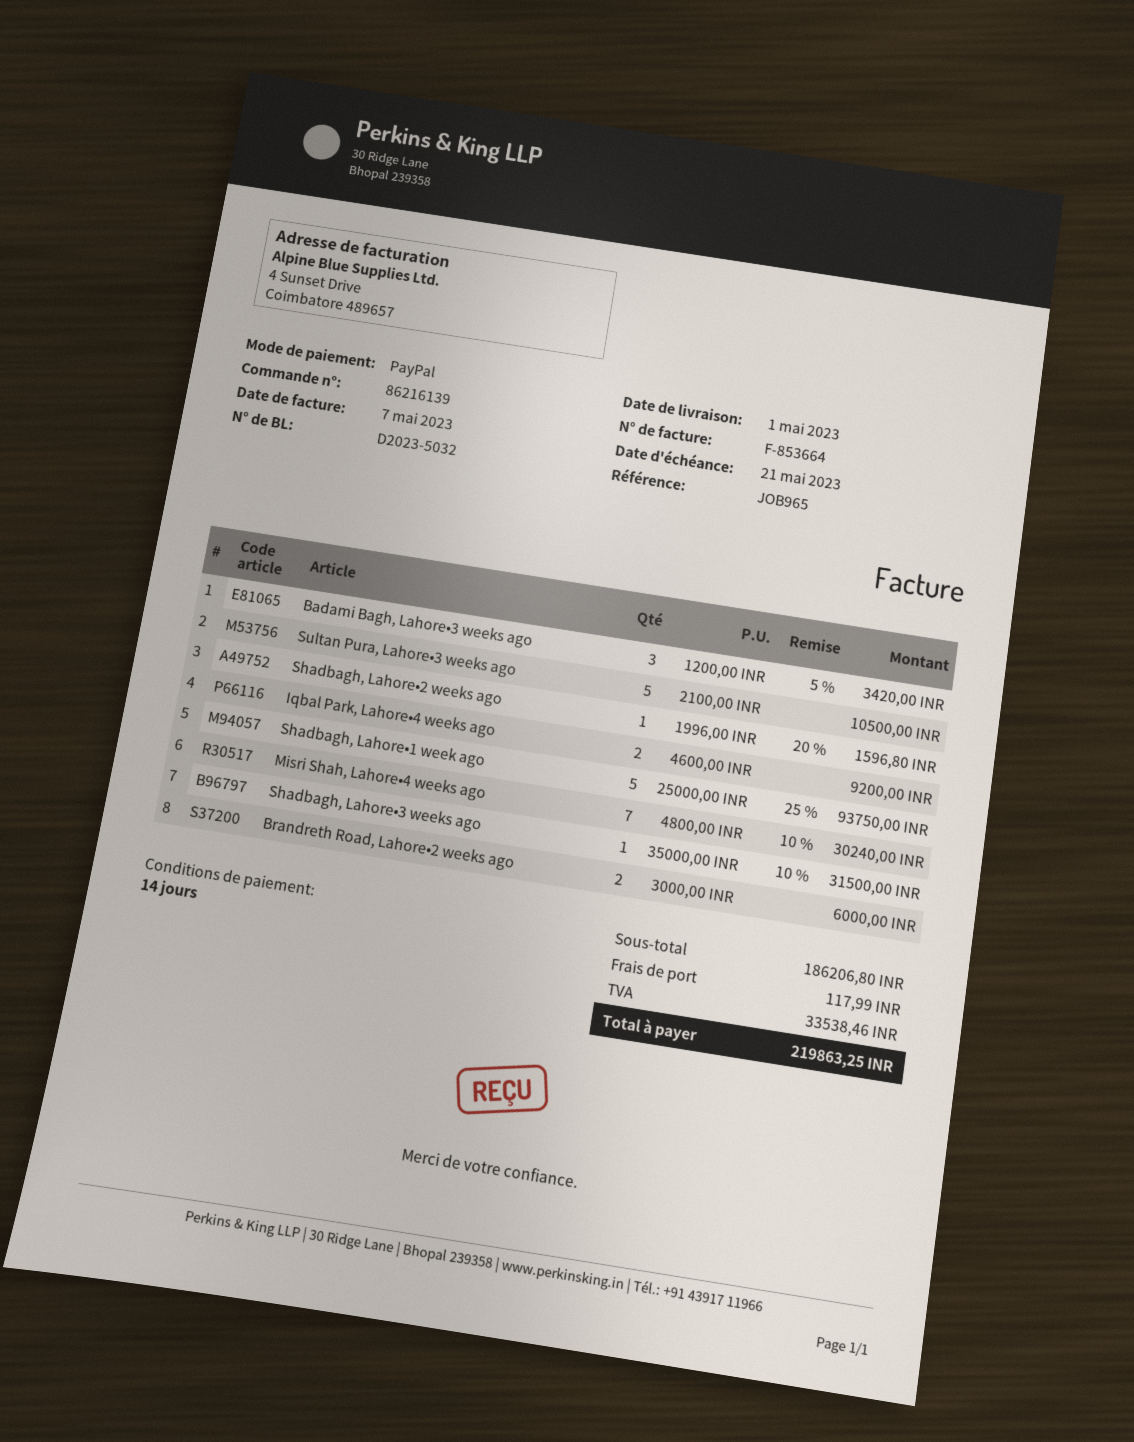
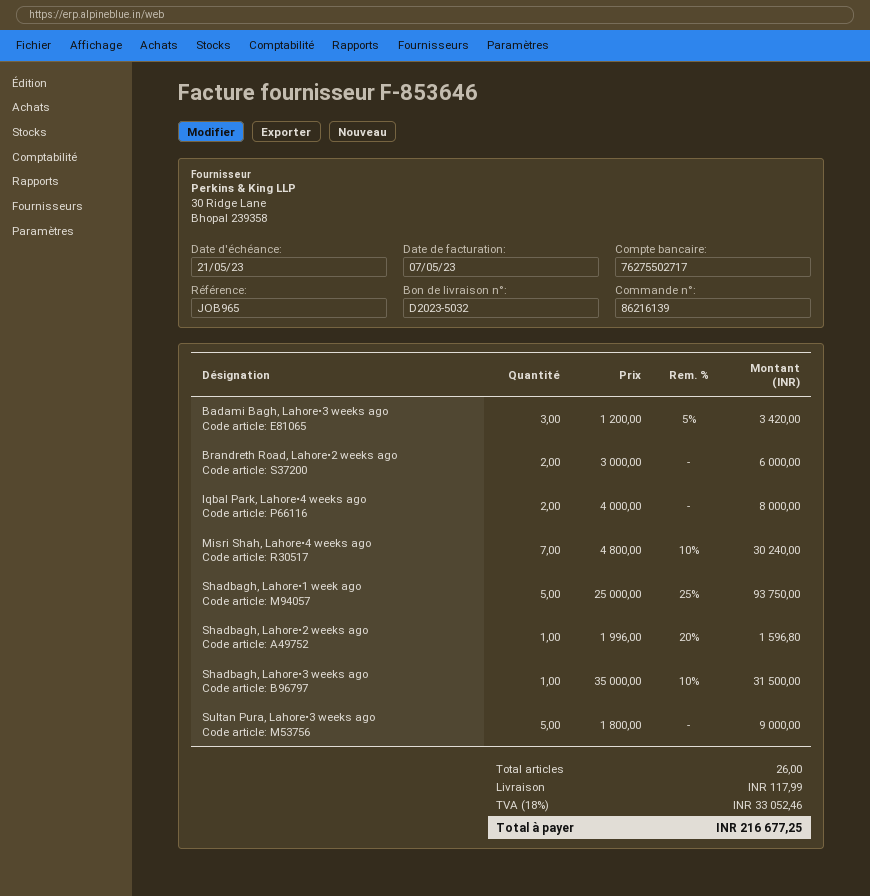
invoice number: F-853664 -> F-853646
Sultan Pura, Lahore•3 weeks ago: 5 x 2100.00 = 10500.00 -> 5 x 1800.00 = 9000.00
Iqbal Park, Lahore•4 weeks ago: 2 x 4600.00 = 9200.00 -> 2 x 4000.00 = 8000.00
tax: 33538.46 -> 33052.46
total: 219863.25 -> 216677.25

